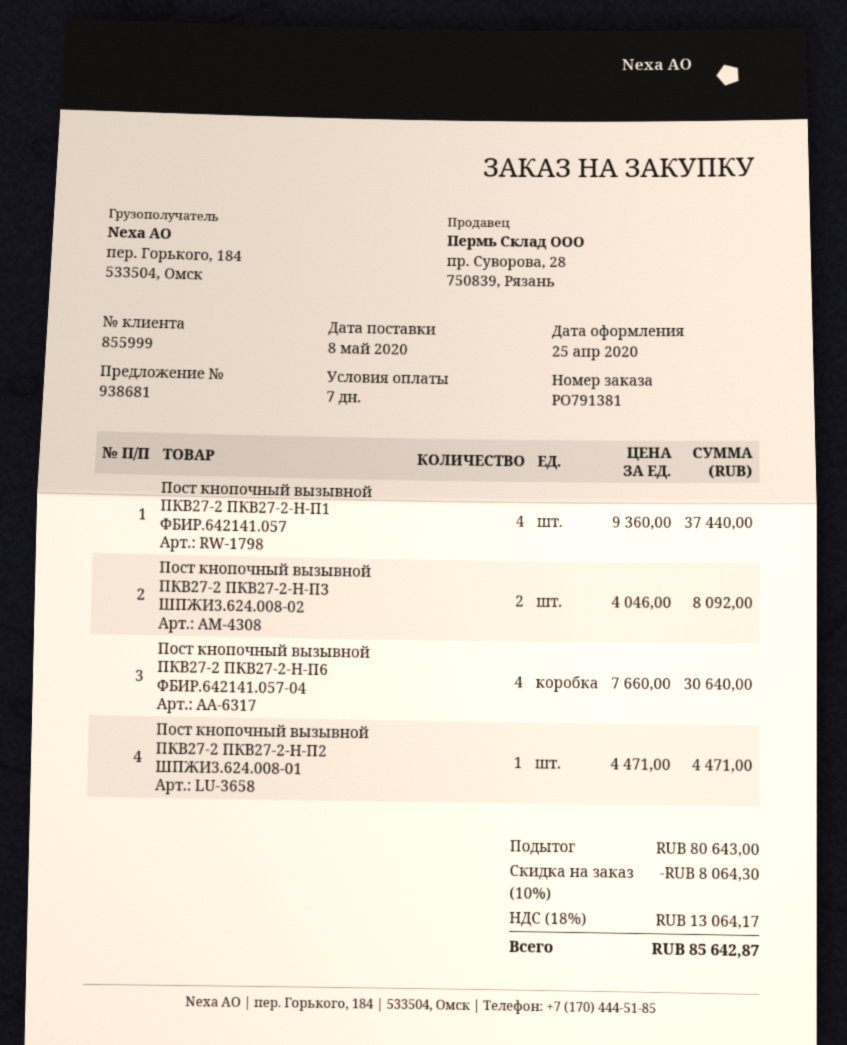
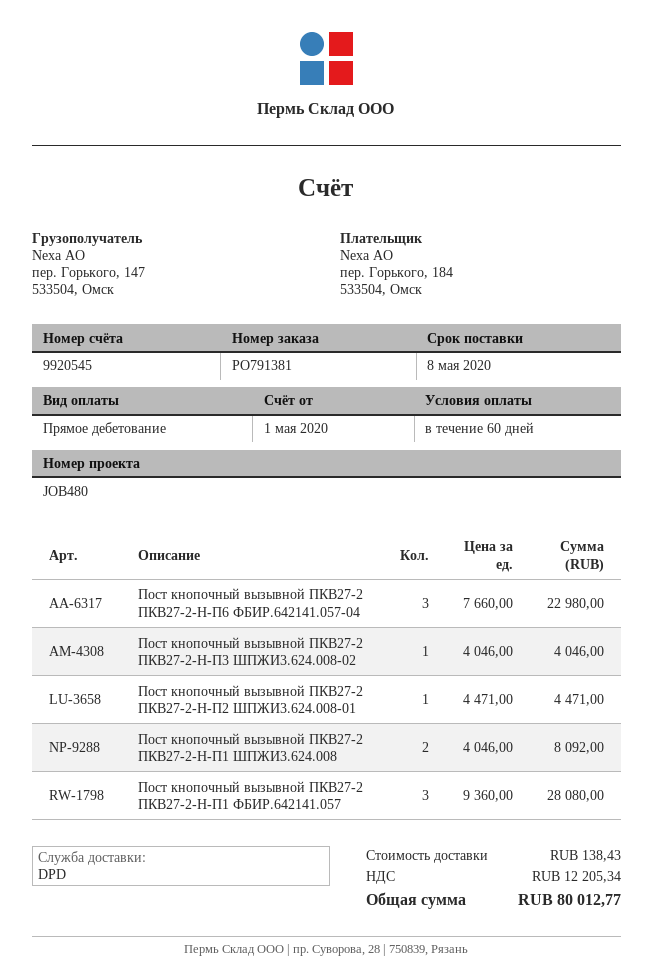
payment terms: 7 days -> 60 days
ship to: пер. Горького, 184, 533504, Омск -> пер. Горького, 147, 533504, Омск
Пост кнопочный вызывной ПКВ27-2 ПКВ27-2-Н-П1 ФБИР.642141.057: 4 x 9360.00 = 37440.00 -> 3 x 9360.00 = 28080.00
Пост кнопочный вызывной ПКВ27-2 ПКВ27-2-Н-П3 ШПЖИ3.624.008-02: 2 x 4046.00 = 8092.00 -> 1 x 4046.00 = 4046.00
Пост кнопочный вызывной ПКВ27-2 ПКВ27-2-Н-П6 ФБИР.642141.057-04: 4 x 7660.00 = 30640.00 -> 3 x 7660.00 = 22980.00
Пост кнопочный вызывной ПКВ27-2 ПКВ27-2-Н-П1 ШПЖИ3.624.008: none -> 2 x 4046.00 = 8092.00
discount: 10% = 8064.30 -> none
shipping: none -> 138.43
tax: 13064.17 -> 12205.34
total: 85642.87 -> 80012.77

